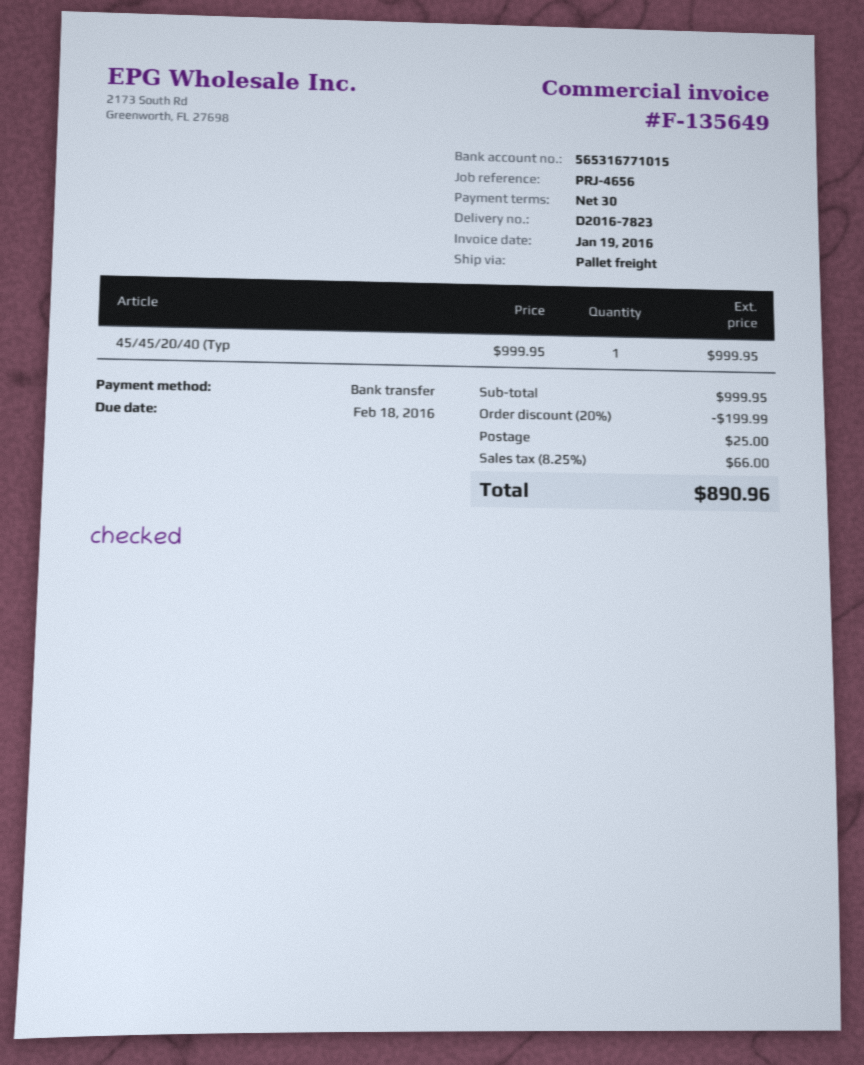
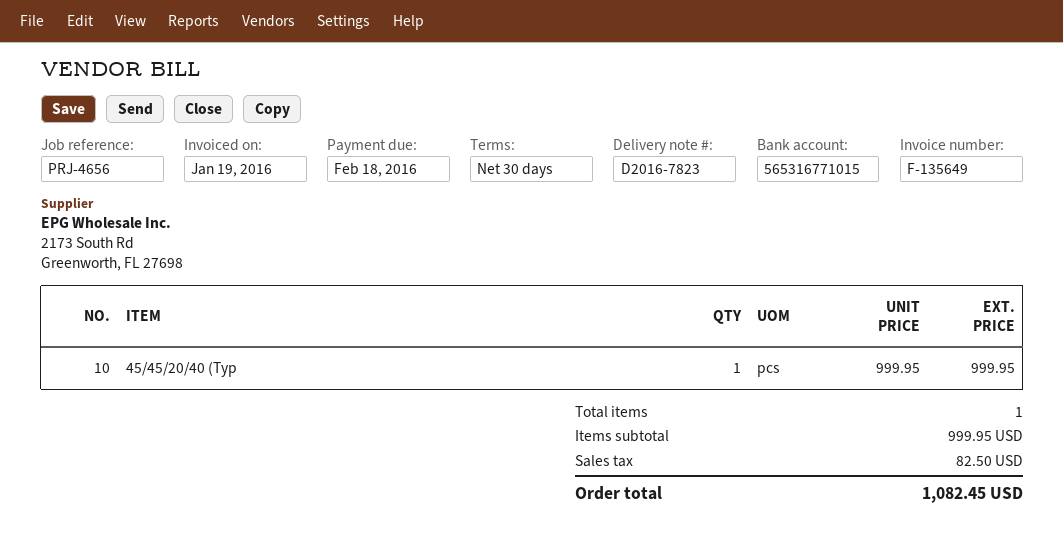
discount: 20% = 199.99 -> none
shipping: 25.00 -> none
tax: 66.00 -> 82.50
total: 890.96 -> 1082.45

